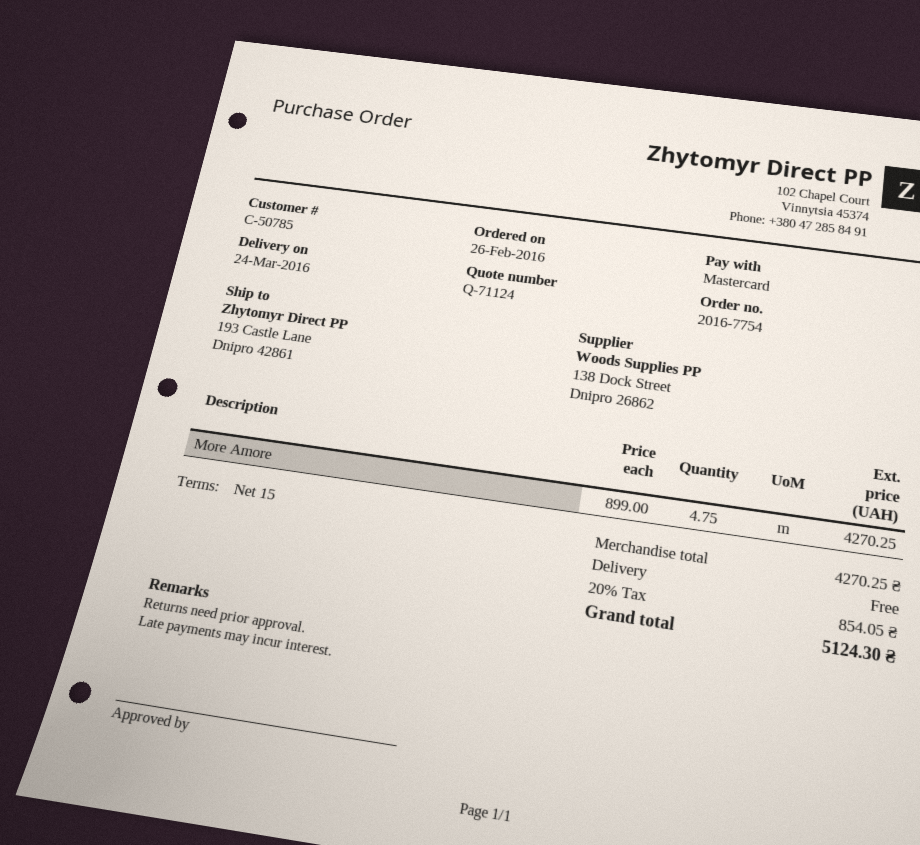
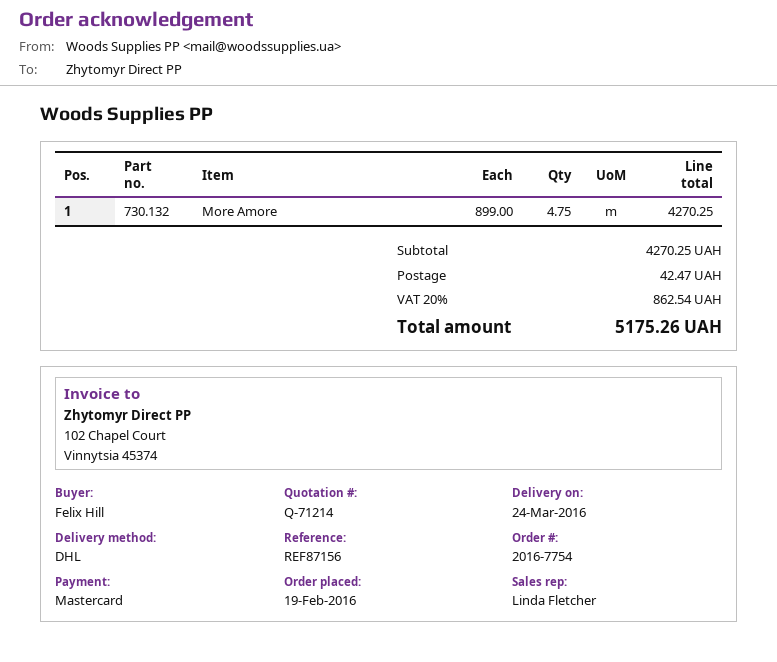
quote number: Q-71124 -> Q-71214
order date: 2016-02-26 -> 2016-02-19
shipping: 0.00 -> 42.47
tax: 20% = 854.05 -> 20% = 862.54
total: 5124.30 -> 5175.26

